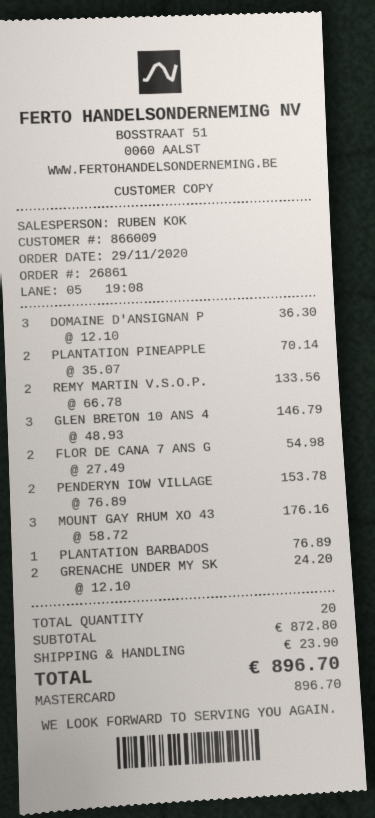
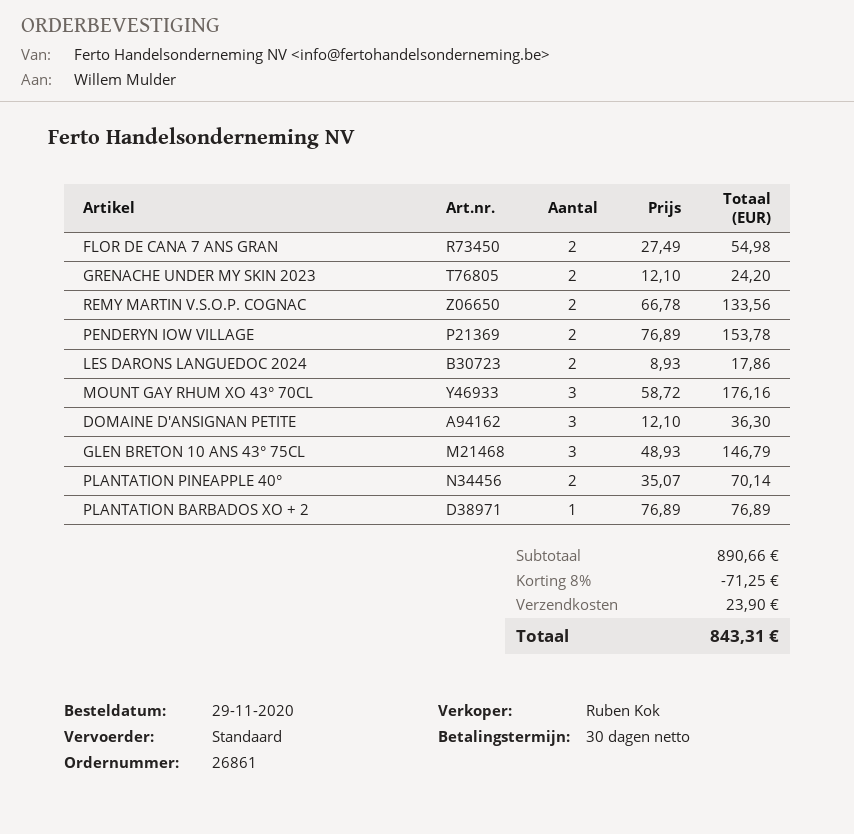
LES DARONS LANGUEDOC 2024: none -> 2 x 8.93 = 17.86
subtotal: 872.80 -> 890.66
discount: none -> 8% = 71.25
total: 896.70 -> 843.31

